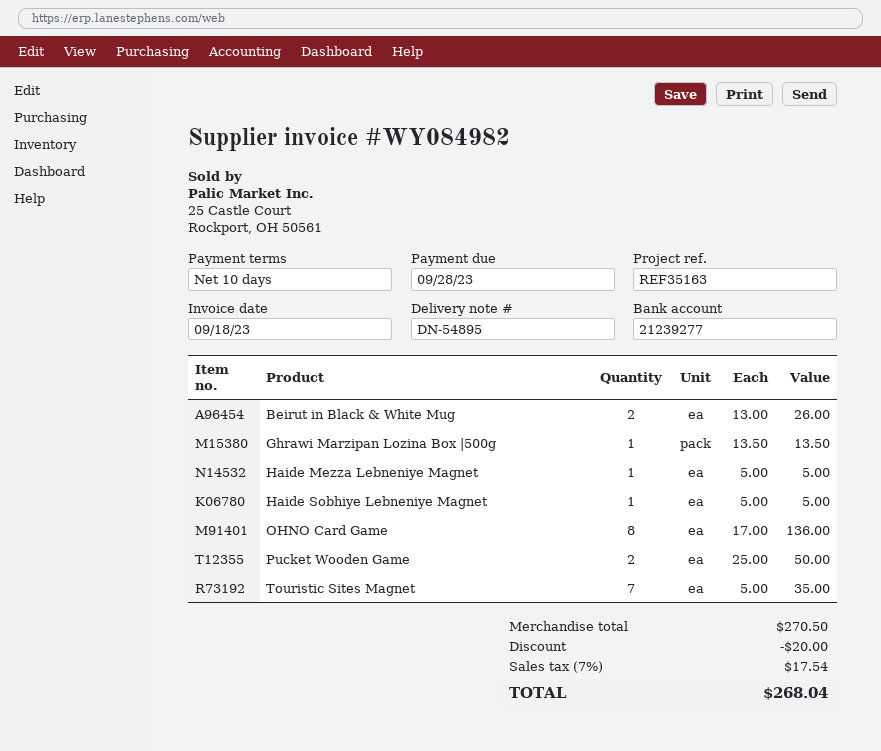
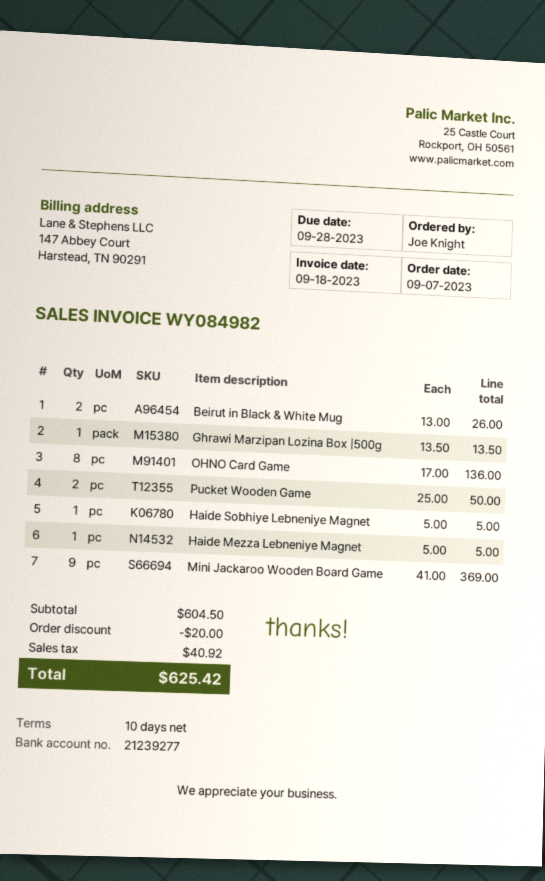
Touristic Sites Magnet: 7 x 5.00 = 35.00 -> none
Mini Jackaroo Wooden Board Game: none -> 9 x 41.00 = 369.00
subtotal: 270.50 -> 604.50
tax: 17.54 -> 40.92
total: 268.04 -> 625.42

